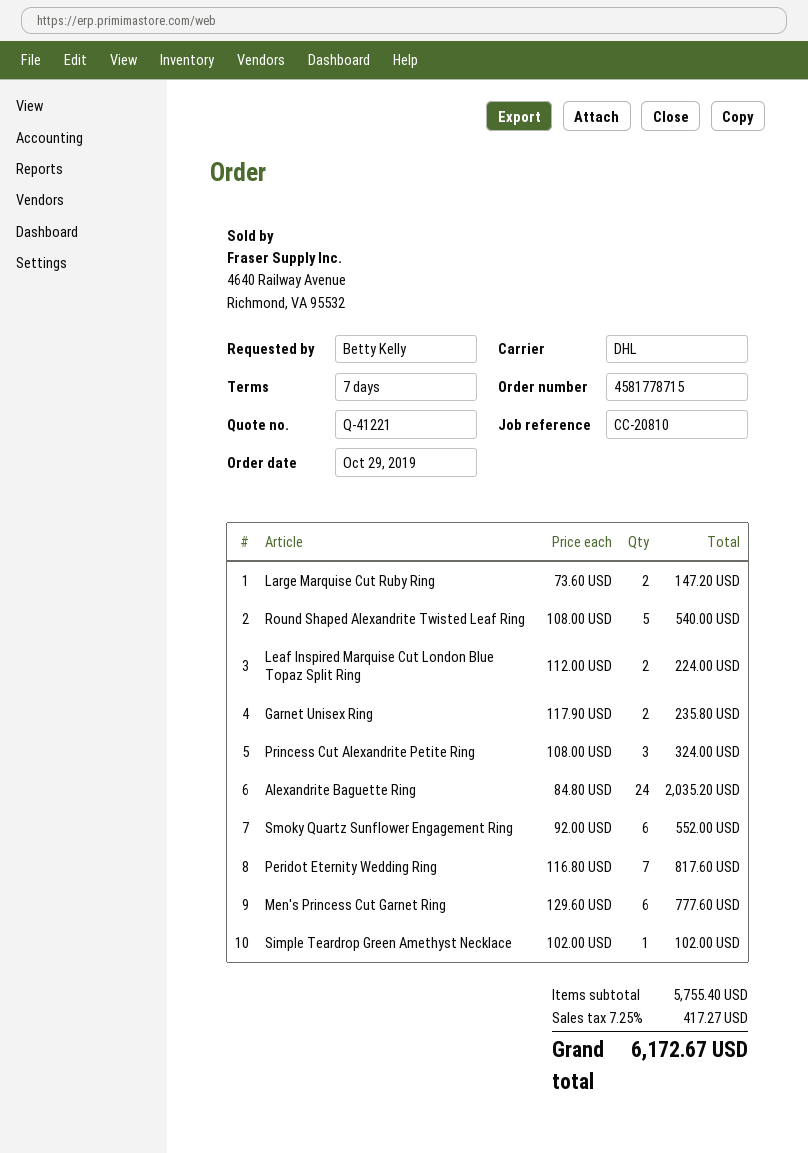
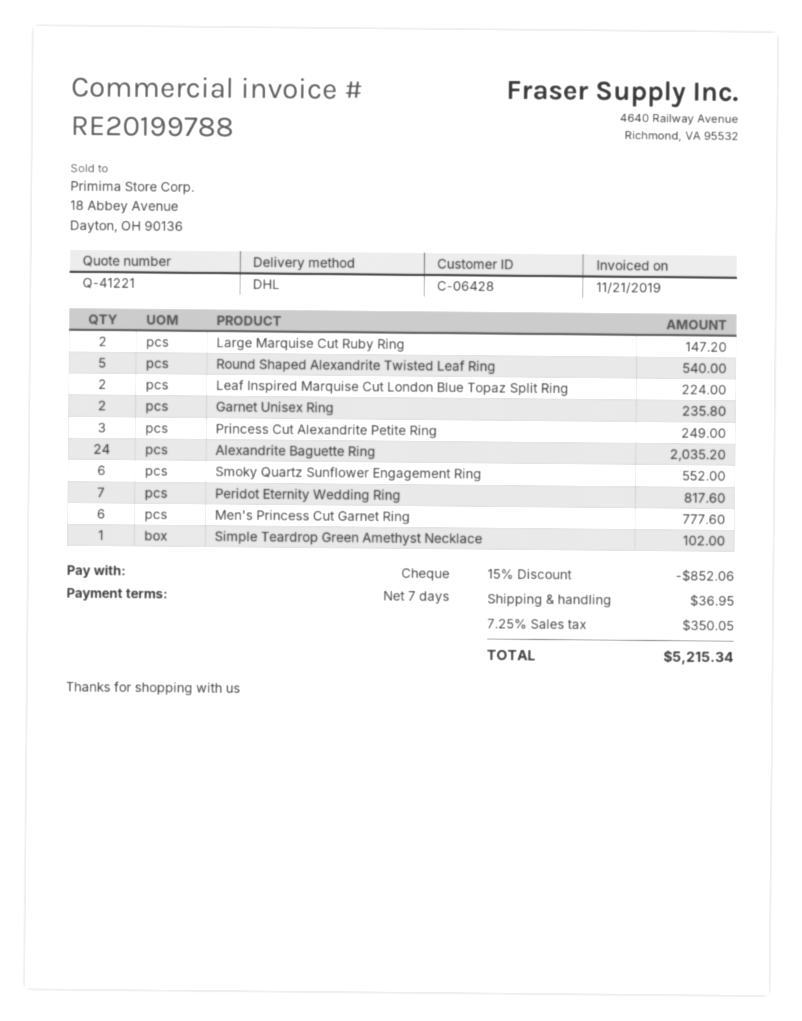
Princess Cut Alexandrite Petite Ring: 3 for 324.00 -> 3 for 249.00
discount: none -> 15% = 852.06
shipping: none -> 36.95
tax: 7.25% = 417.27 -> 7.25% = 350.05
total: 6172.67 -> 5215.34

